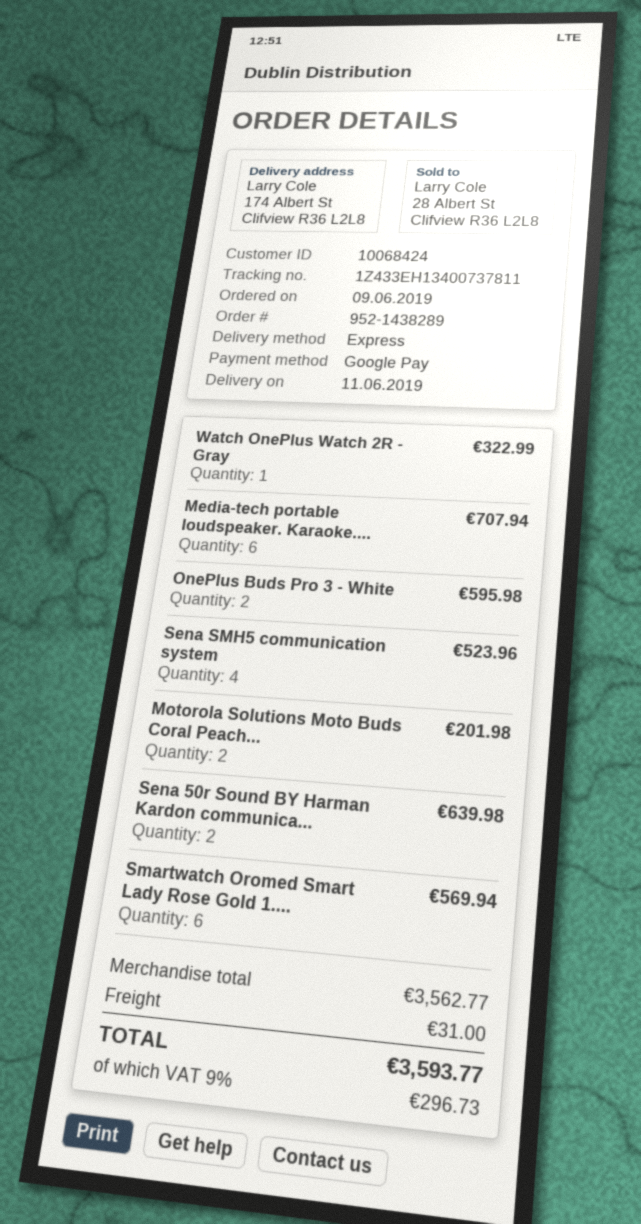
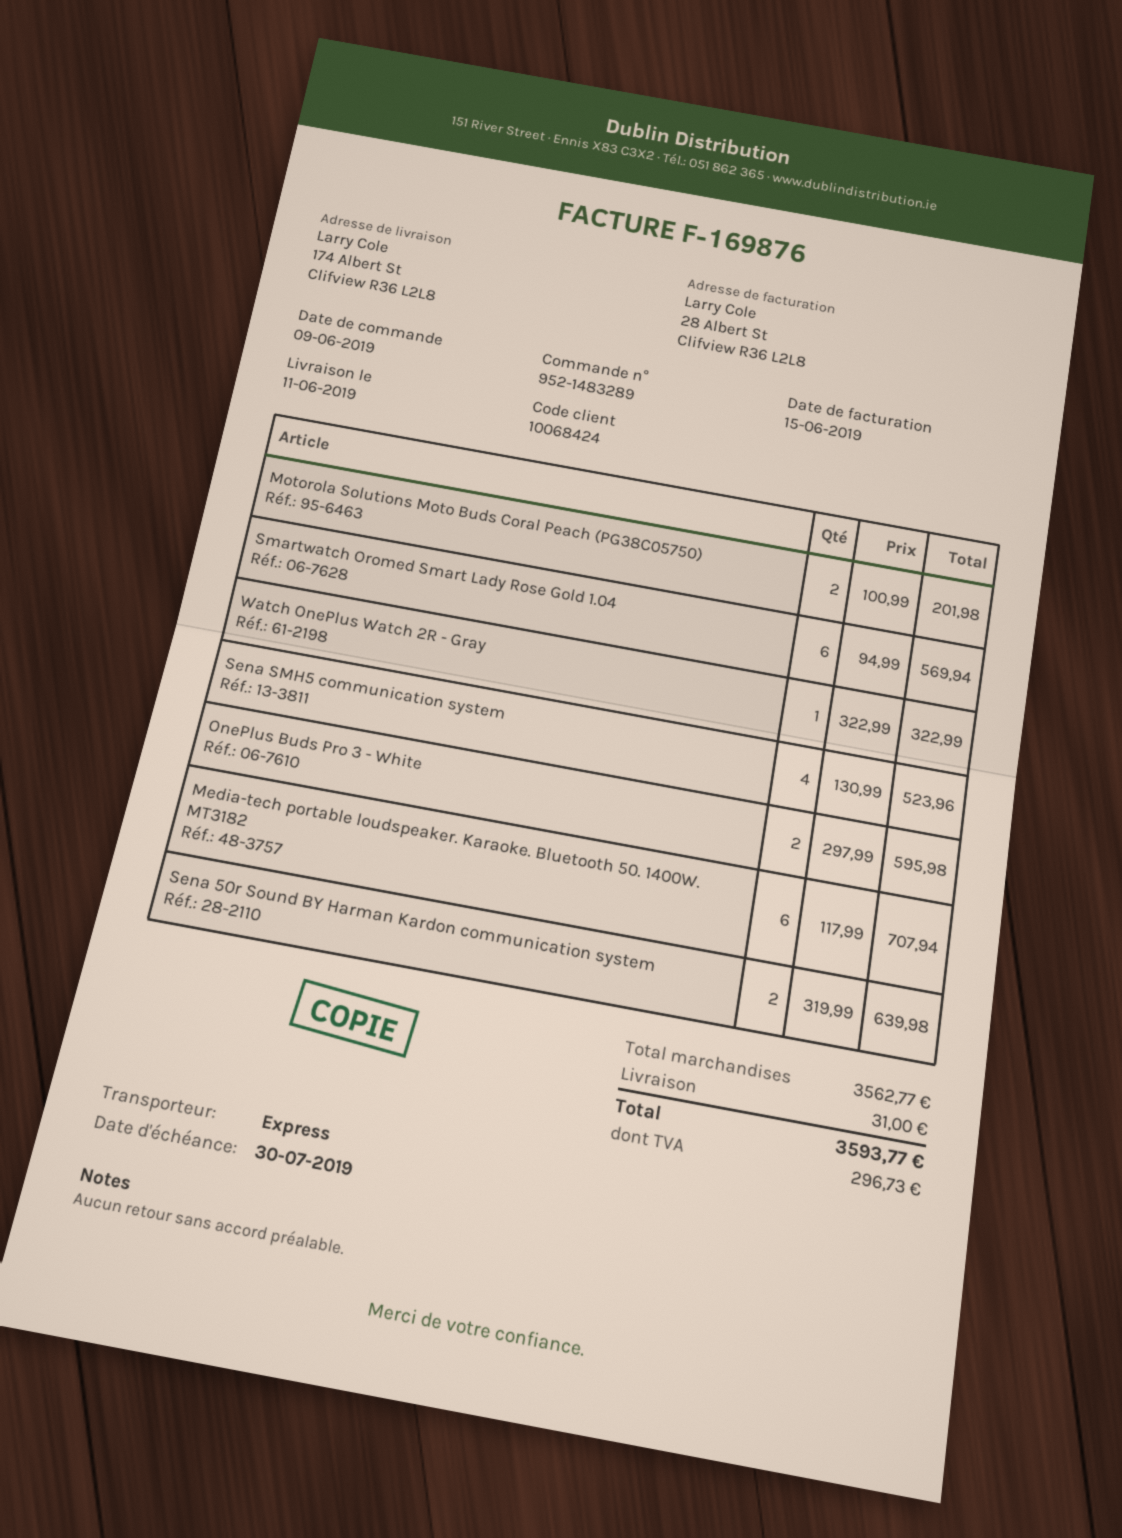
order number: 952-1438289 -> 952-1483289

